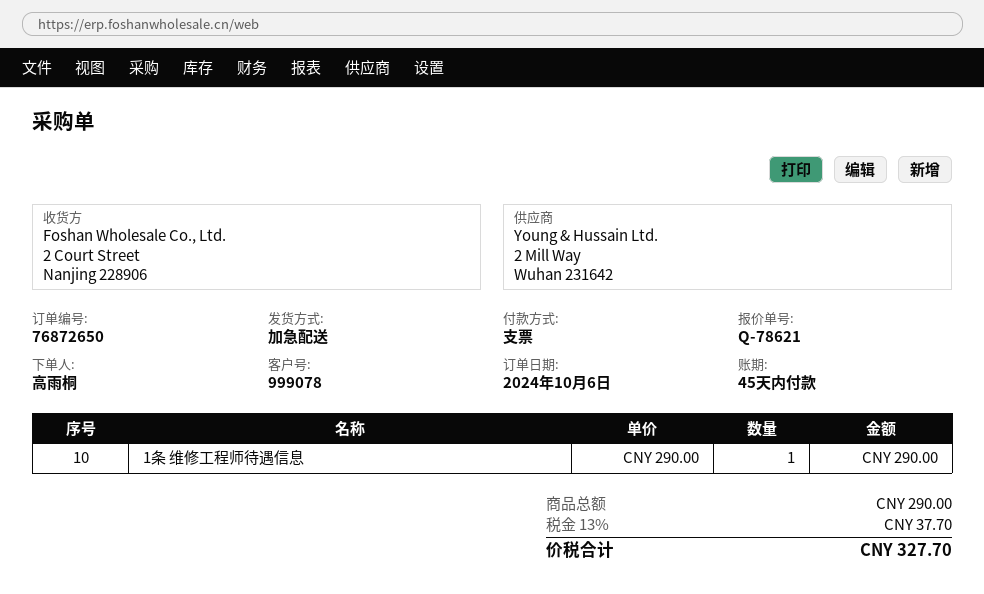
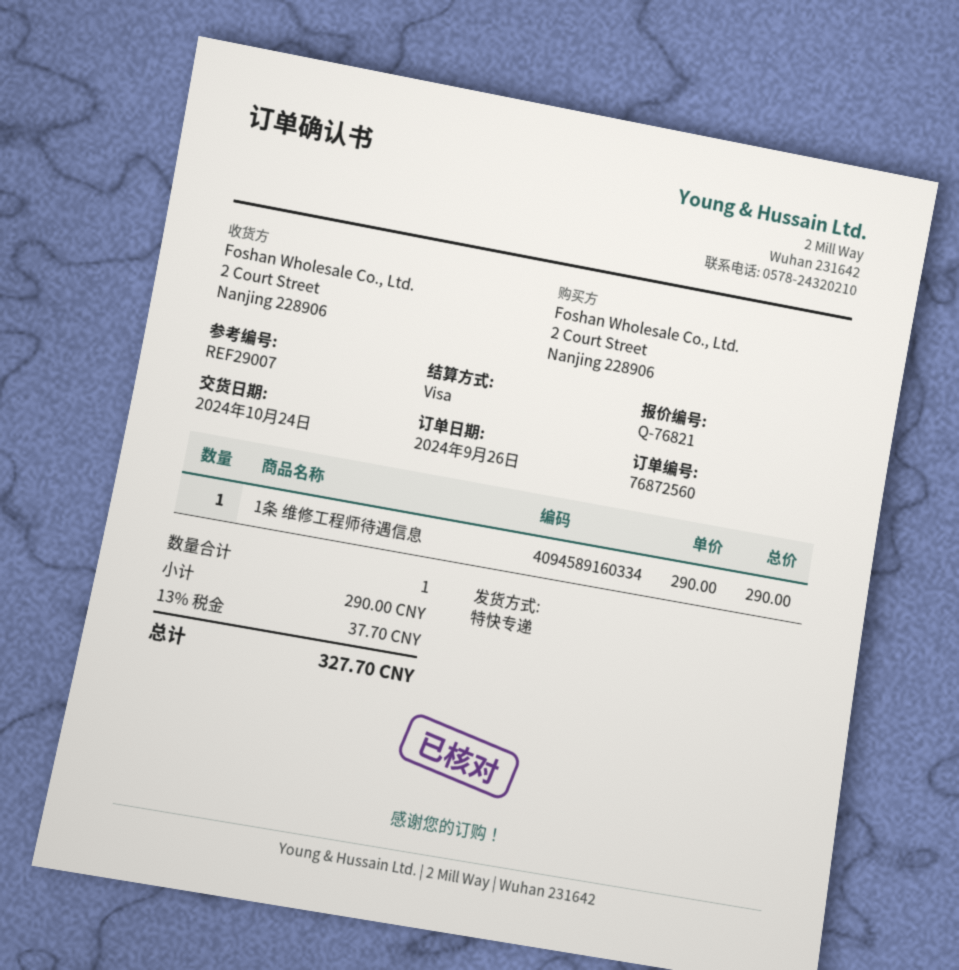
quote number: Q-78621 -> Q-76821
order number: 76872650 -> 76872560
order date: 2024-10-06 -> 2024-09-26
payment method: cheque -> Visa

